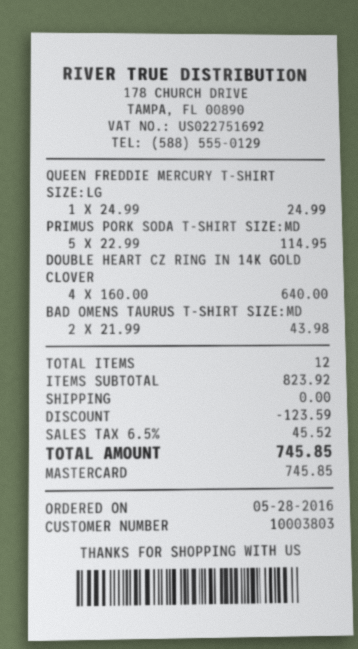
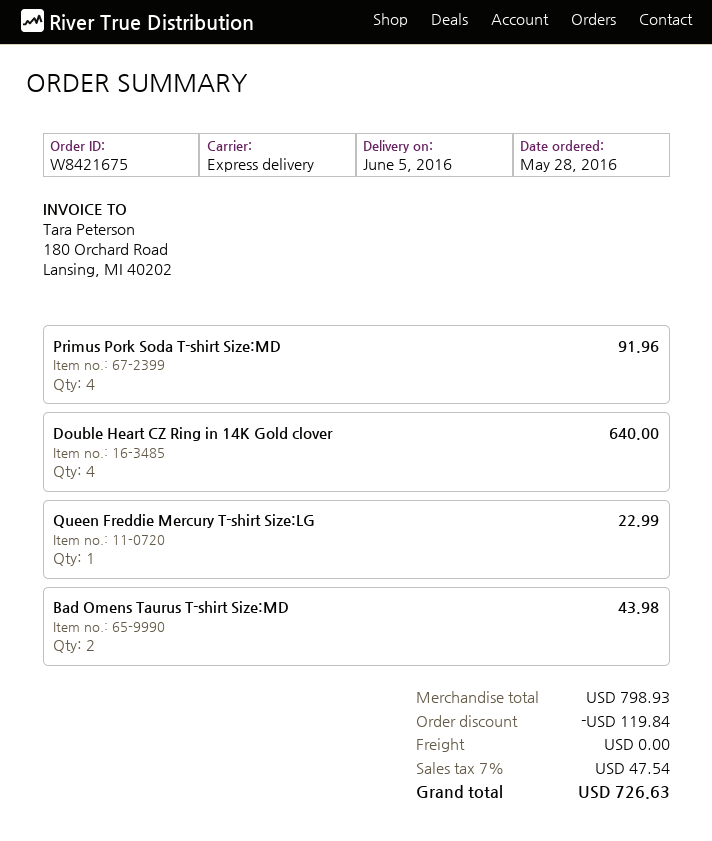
QUEEN FREDDIE MERCURY T-SHIRT SIZE:LG: 1 for 24.99 -> 1 for 22.99
PRIMUS PORK SODA T-SHIRT SIZE:MD: 5 for 114.95 -> 4 for 91.96
subtotal: 823.92 -> 798.93
discount: 123.59 -> 119.84
tax: 6.5% = 45.52 -> 7% = 47.54
total: 745.85 -> 726.63

